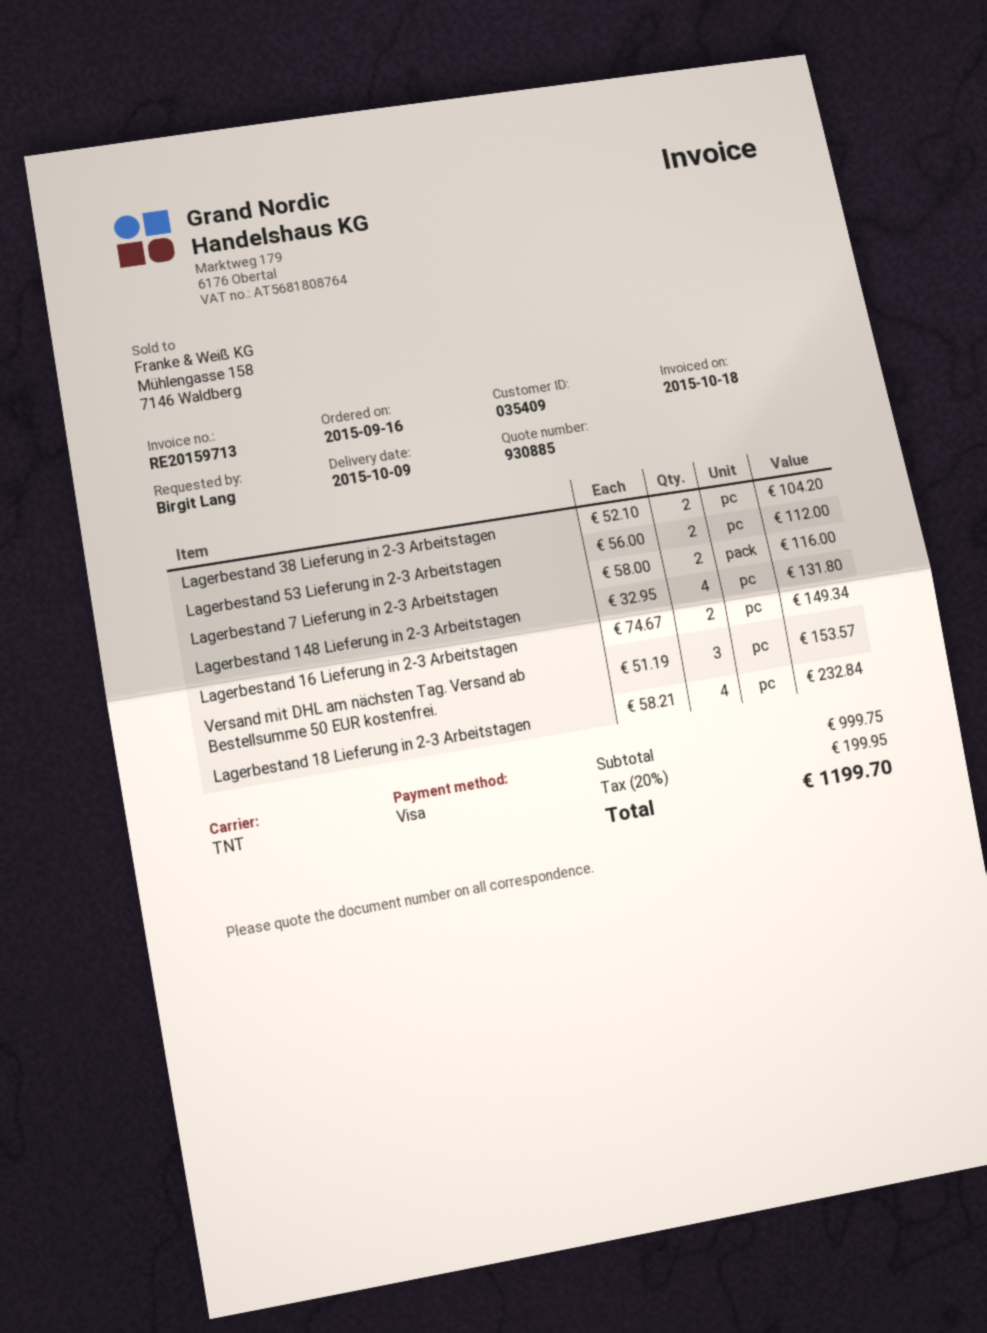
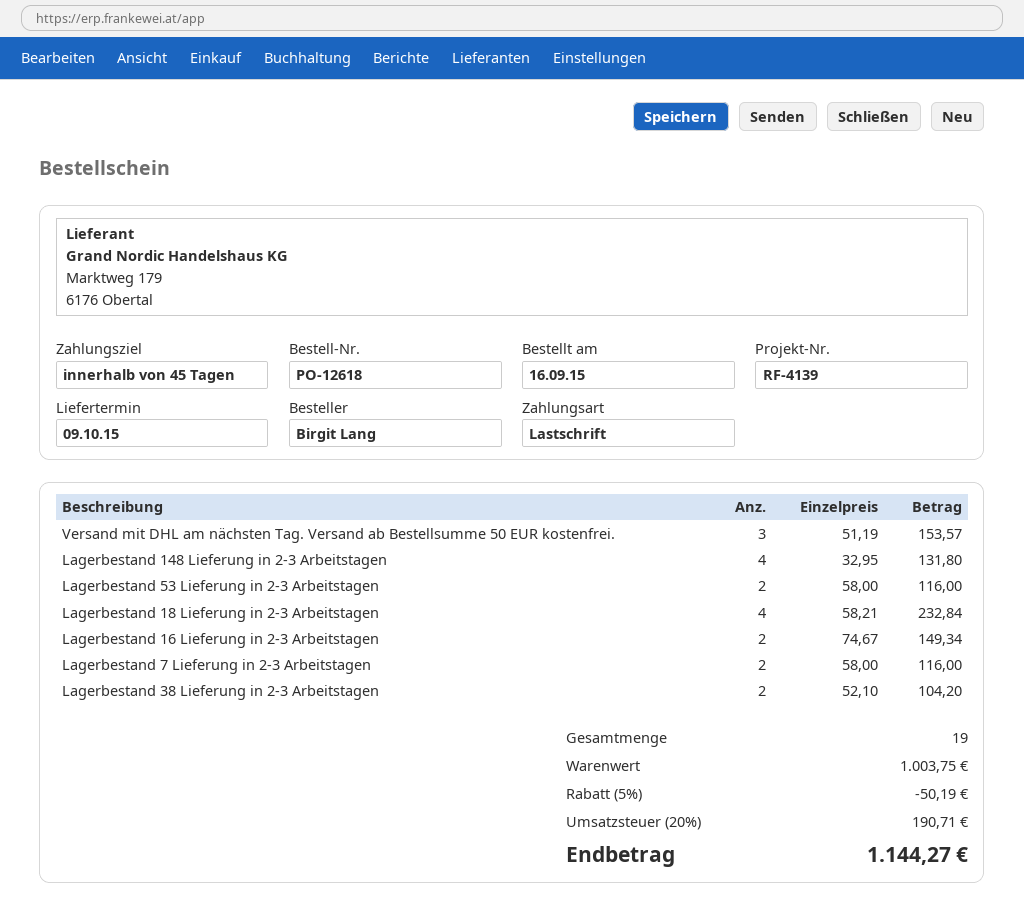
payment method: Visa -> direct debit
Lagerbestand 53 Lieferung in 2-3 Arbeitstagen: 2 x 56.00 = 112.00 -> 2 x 58.00 = 116.00
subtotal: 999.75 -> 1003.75
discount: none -> 5% = 50.19
tax: 20% = 199.95 -> 20% = 190.71
total: 1199.70 -> 1144.27

